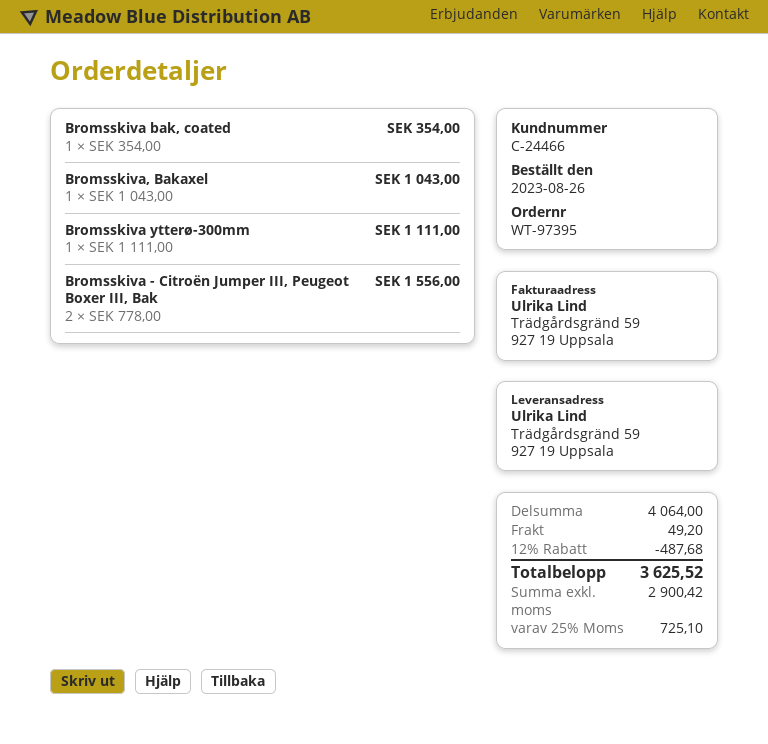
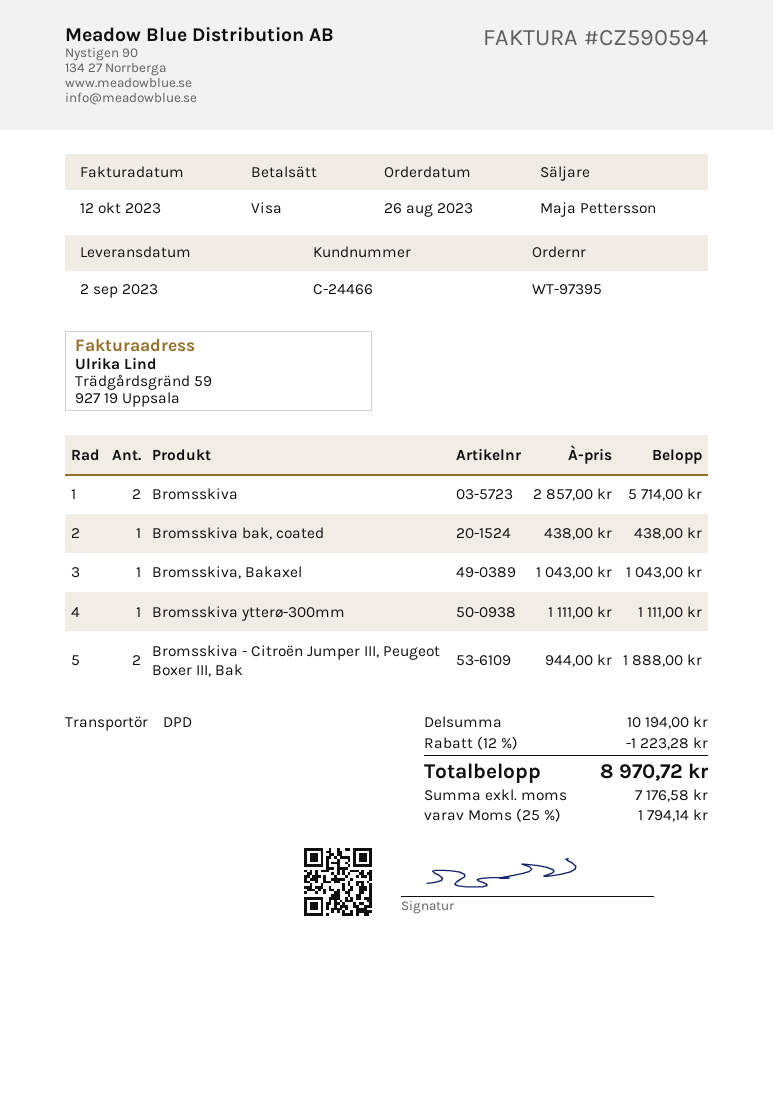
Bromsskiva bak, coated: 1 x 354.00 = 354.00 -> 1 x 438.00 = 438.00
Bromsskiva - Citroën Jumper III, Peugeot Boxer III, Bak: 2 x 778.00 = 1556.00 -> 2 x 944.00 = 1888.00
Bromsskiva: none -> 2 x 2857.00 = 5714.00
subtotal: 4064.00 -> 10194.00
discount: 12% = 487.68 -> 12% = 1223.28
shipping: 49.20 -> none
net: 2900.42 -> 7176.58
tax: 25% = 725.10 -> 25% = 1794.14
total: 3625.52 -> 8970.72

